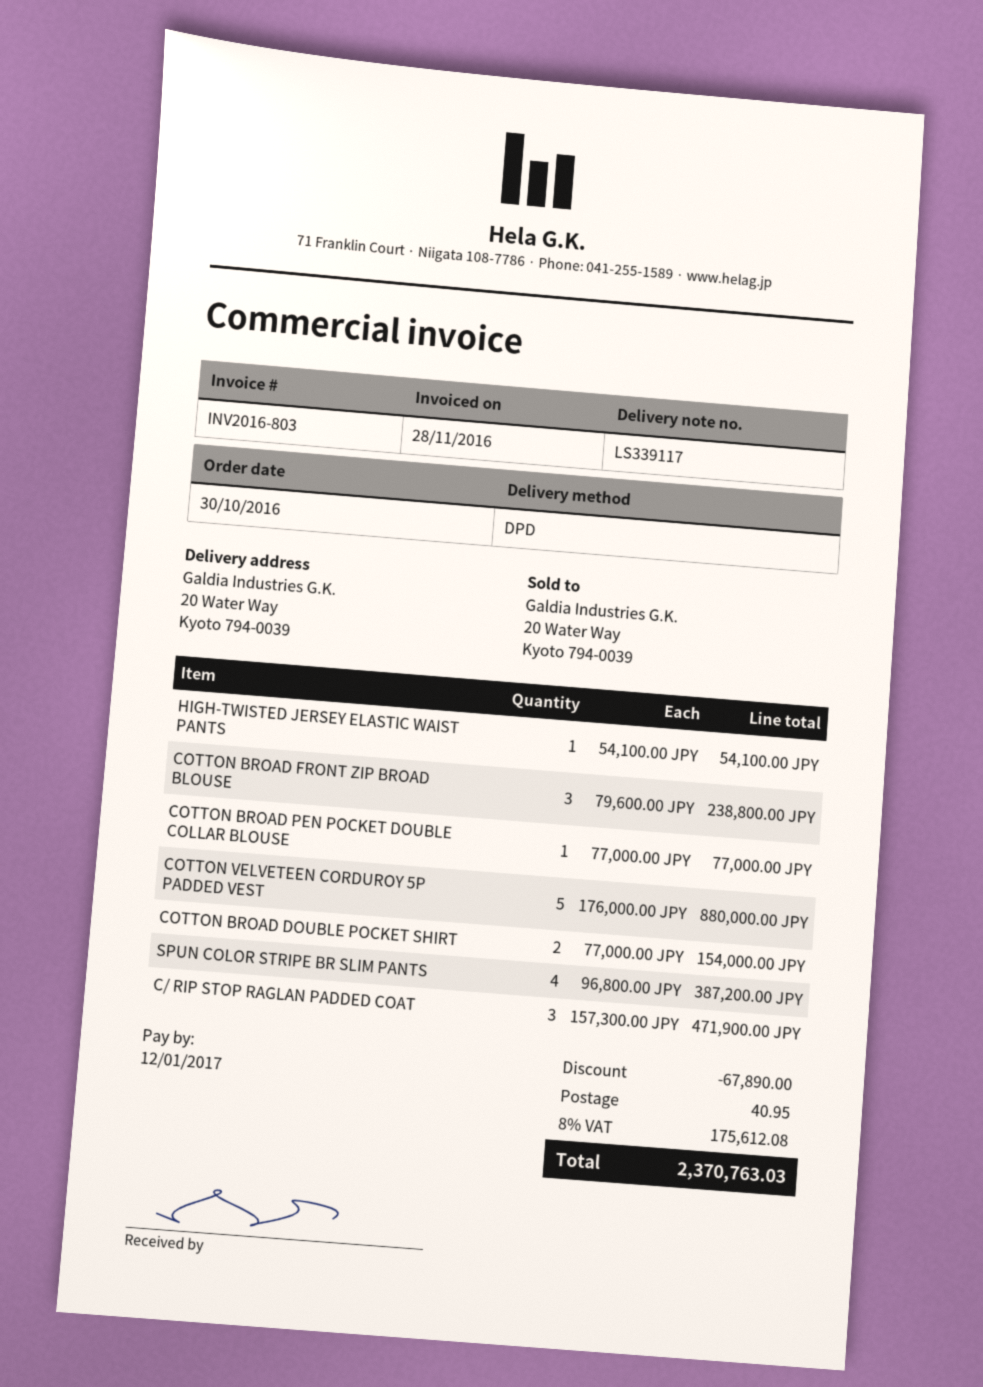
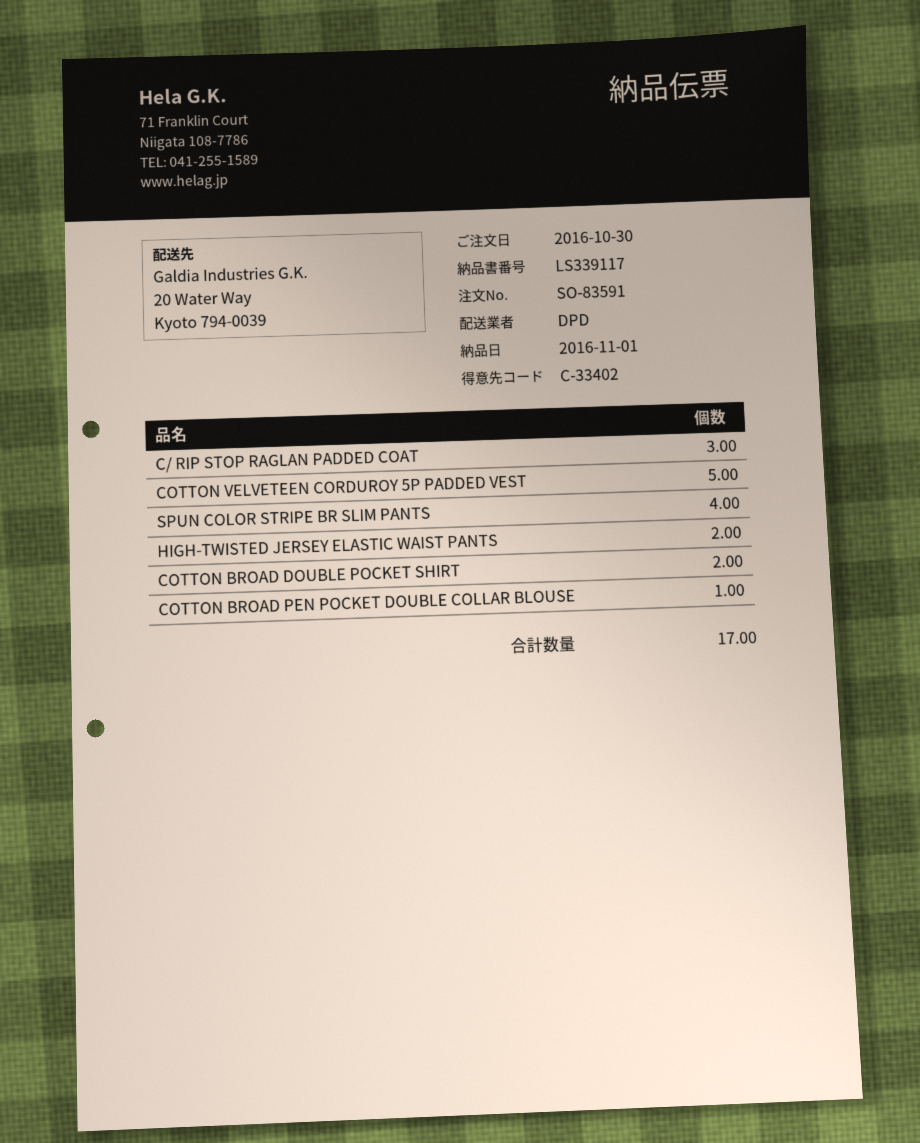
HIGH-TWISTED JERSEY ELASTIC WAIST PANTS: 1 -> 2
COTTON BROAD FRONT ZIP BROAD BLOUSE: 3 -> none

